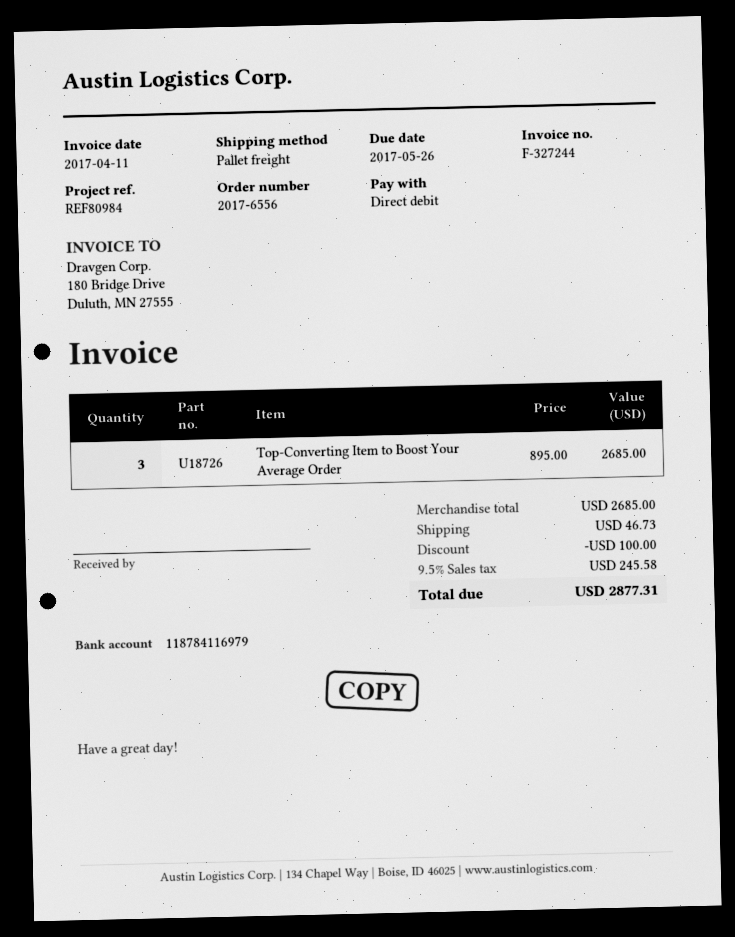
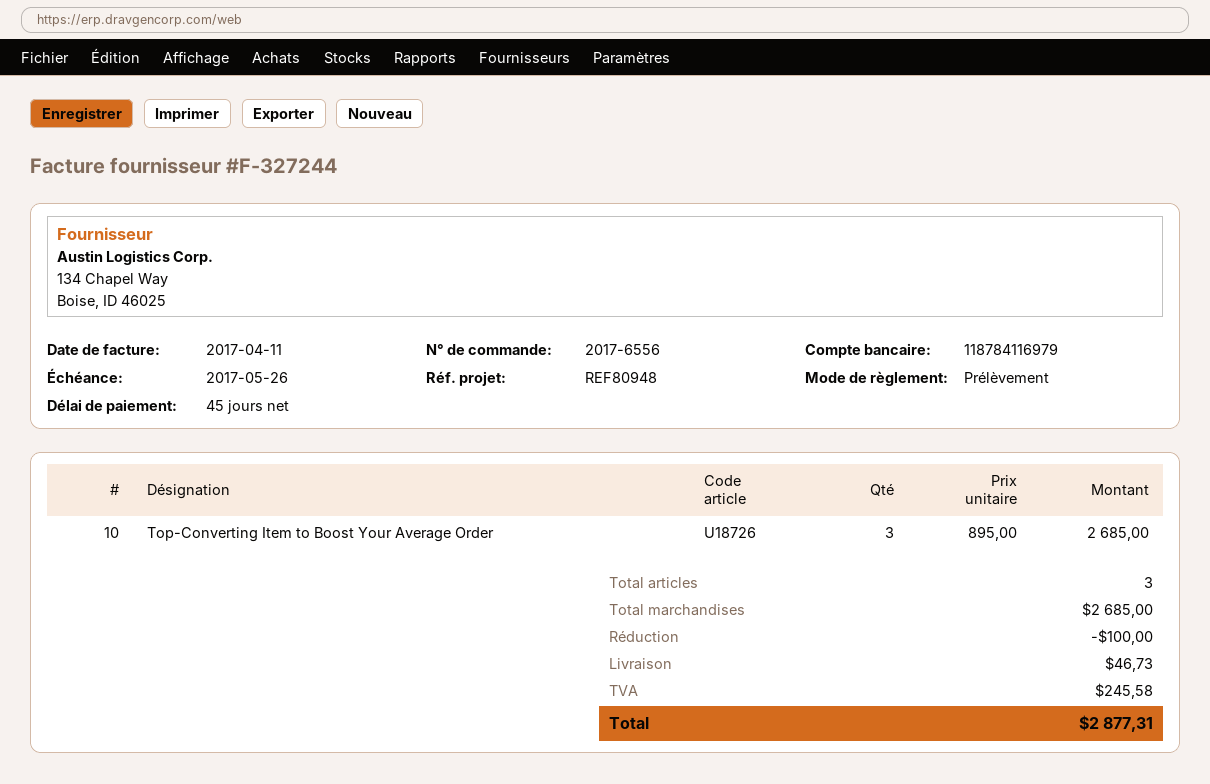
reference: REF80984 -> REF80948

